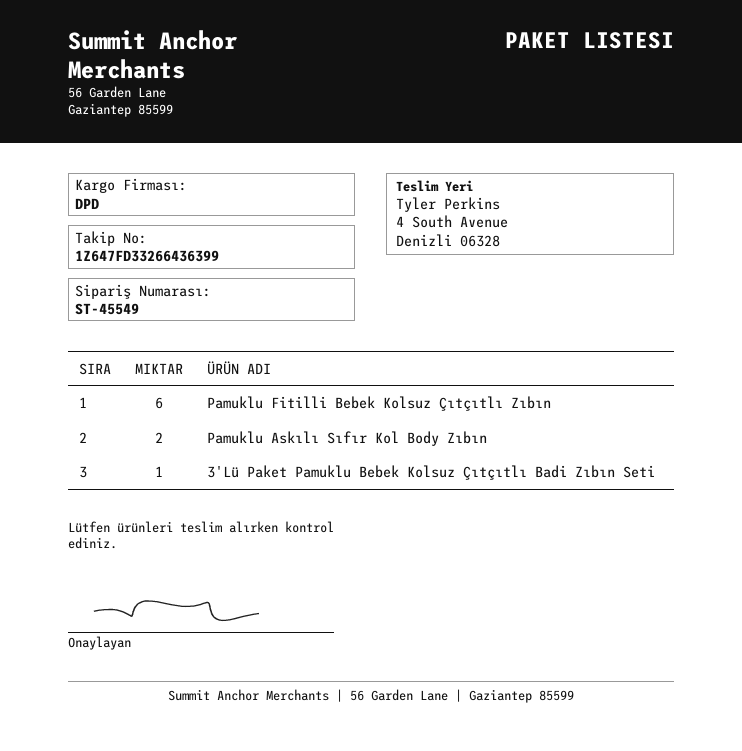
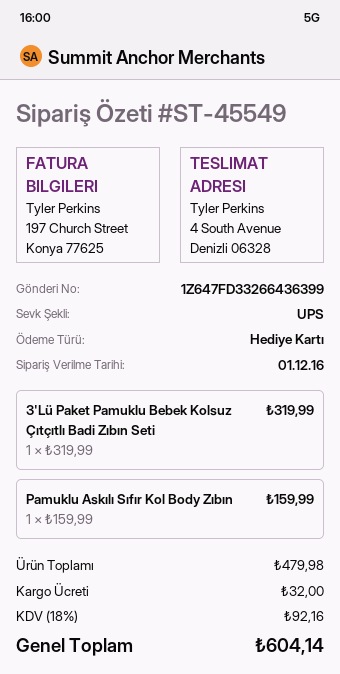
shipping method: DPD -> UPS
Pamuklu Fitilli Bebek Kolsuz Çıtçıtlı Zıbın: 6 -> none
Pamuklu Askılı Sıfır Kol Body Zıbın: 2 -> 1

